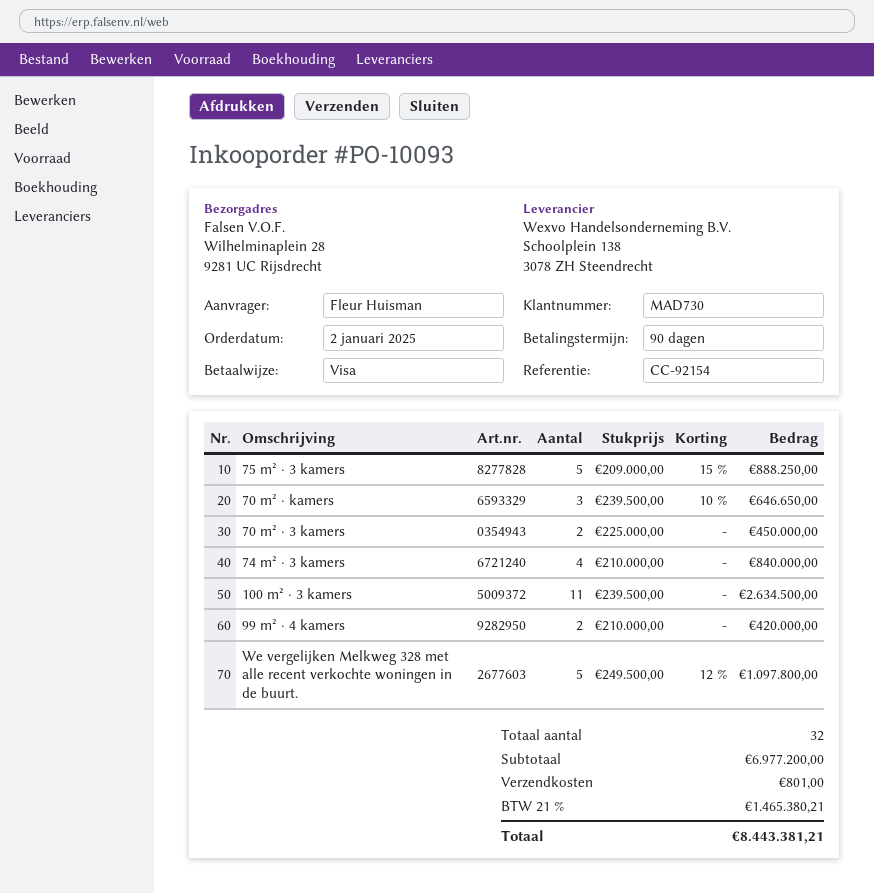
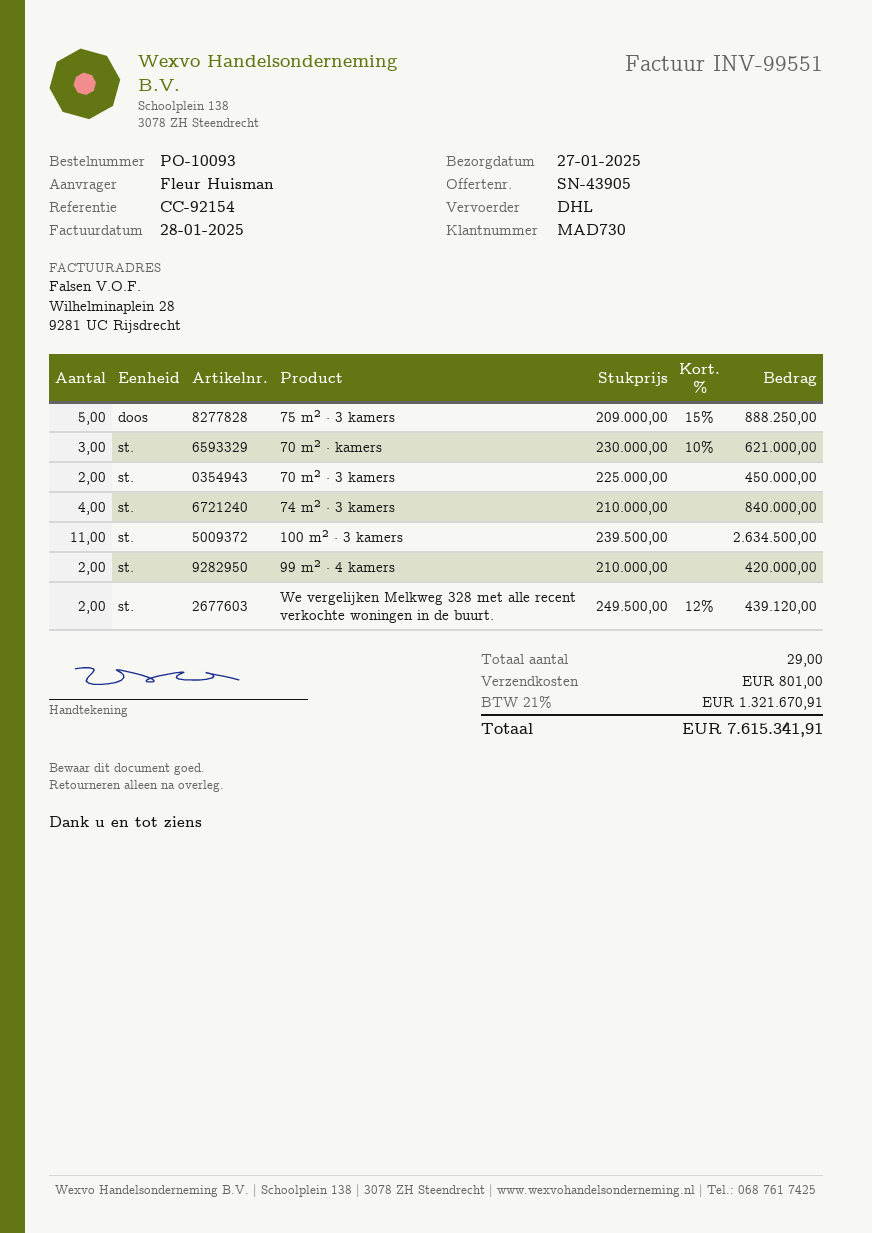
70 m² · kamers: 3 x 239500.00 - 10% = 646650.00 -> 3 x 230000.00 - 10% = 621000.00
We vergelijken Melkweg 328 met alle recent verkochte woningen in de buurt.: 5 x 249500.00 - 12% = 1097800.00 -> 2 x 249500.00 - 12% = 439120.00
total quantity: 32 -> 29
tax: 21% = 1465380.21 -> 21% = 1321670.91
total: 8443381.21 -> 7615341.91

